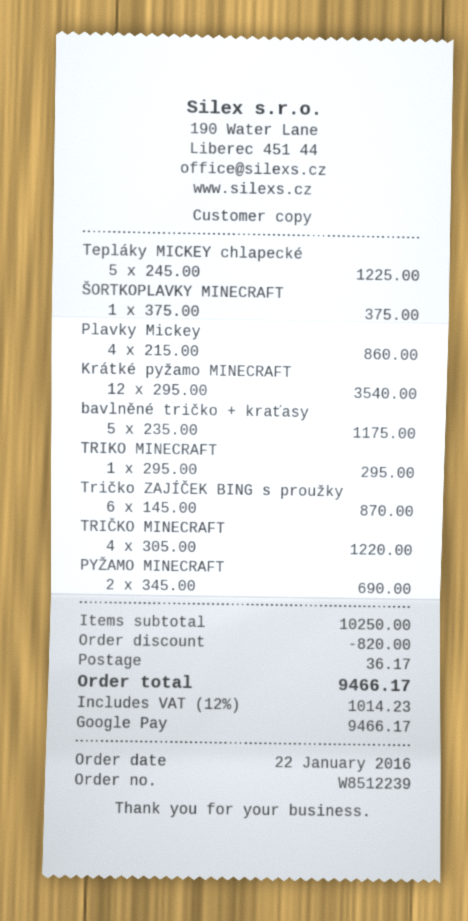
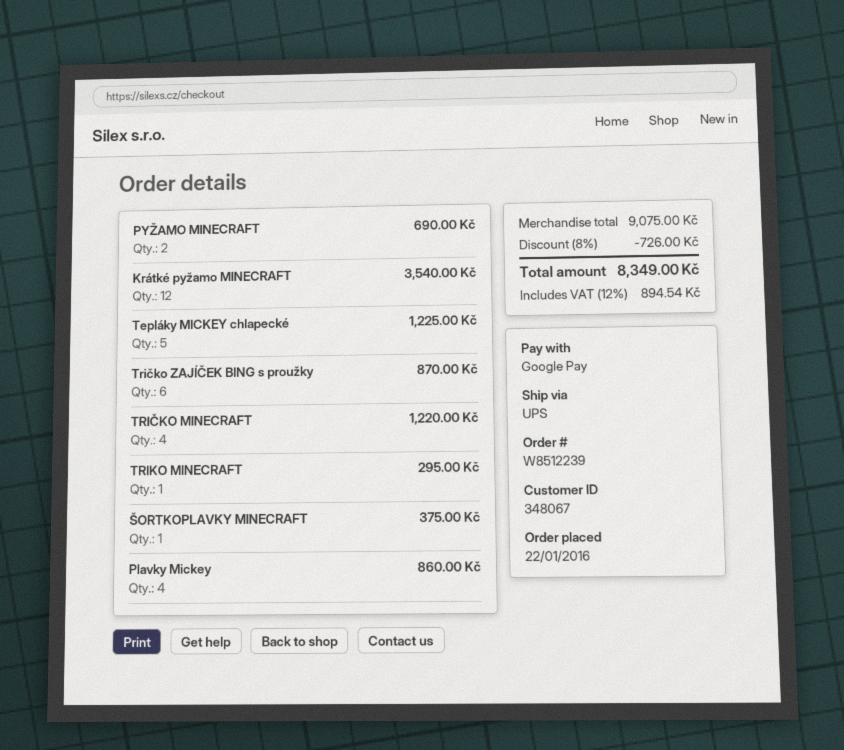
bavlněné tričko + kraťasy: 5 for 1175.00 -> none
subtotal: 10250.00 -> 9075.00
discount: 820.00 -> 726.00
shipping: 36.17 -> none
tax: 12% = 1014.23 -> 12% = 894.54
total: 9466.17 -> 8349.00

